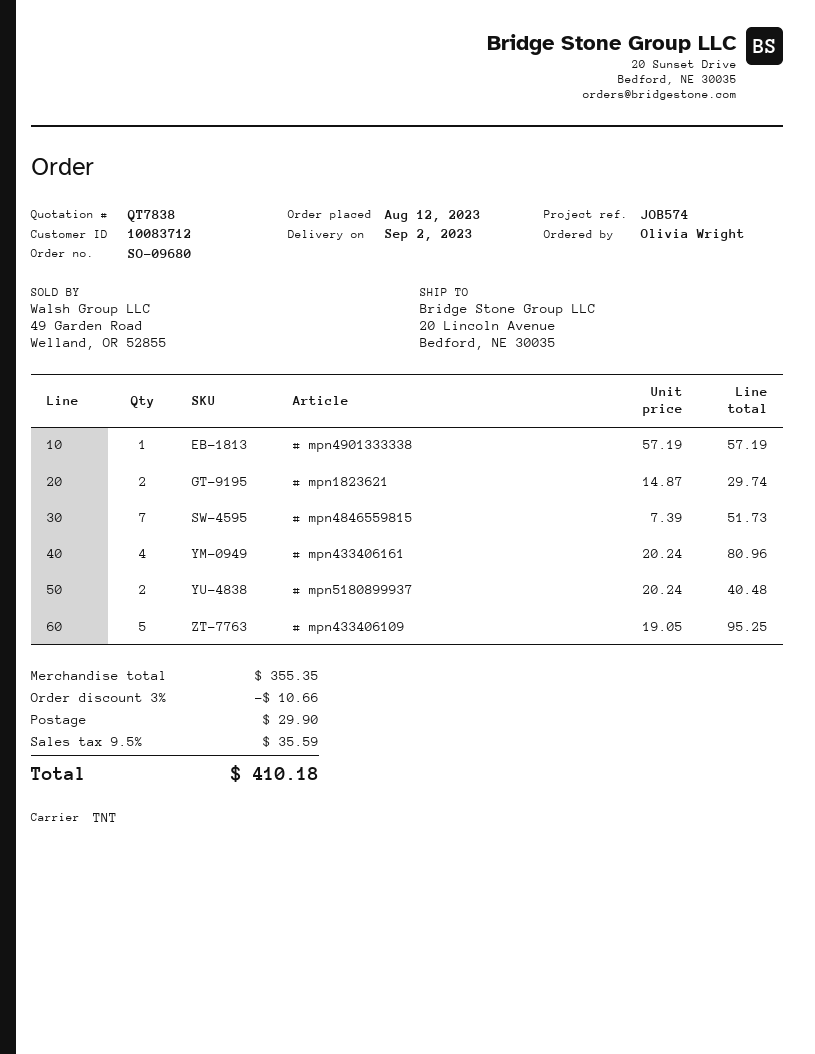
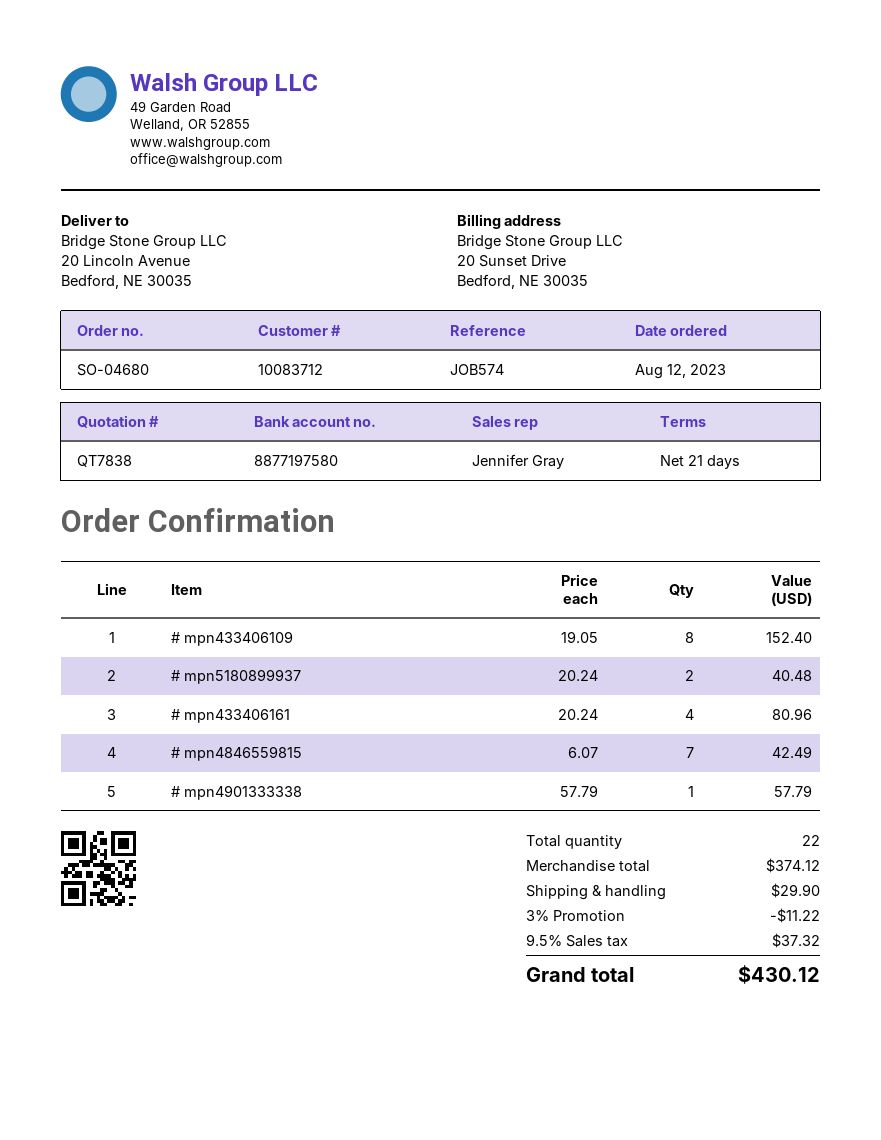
order number: SO-09680 -> SO-04680
# mpn4901333338: 1 x 57.19 = 57.19 -> 1 x 57.79 = 57.79
# mpn1823621: 2 x 14.87 = 29.74 -> none
# mpn4846559815: 7 x 7.39 = 51.73 -> 7 x 6.07 = 42.49
# mpn433406109: 5 x 19.05 = 95.25 -> 8 x 19.05 = 152.40
subtotal: 355.35 -> 374.12
discount: 3% = 10.66 -> 3% = 11.22
tax: 9.5% = 35.59 -> 9.5% = 37.32
total: 410.18 -> 430.12

